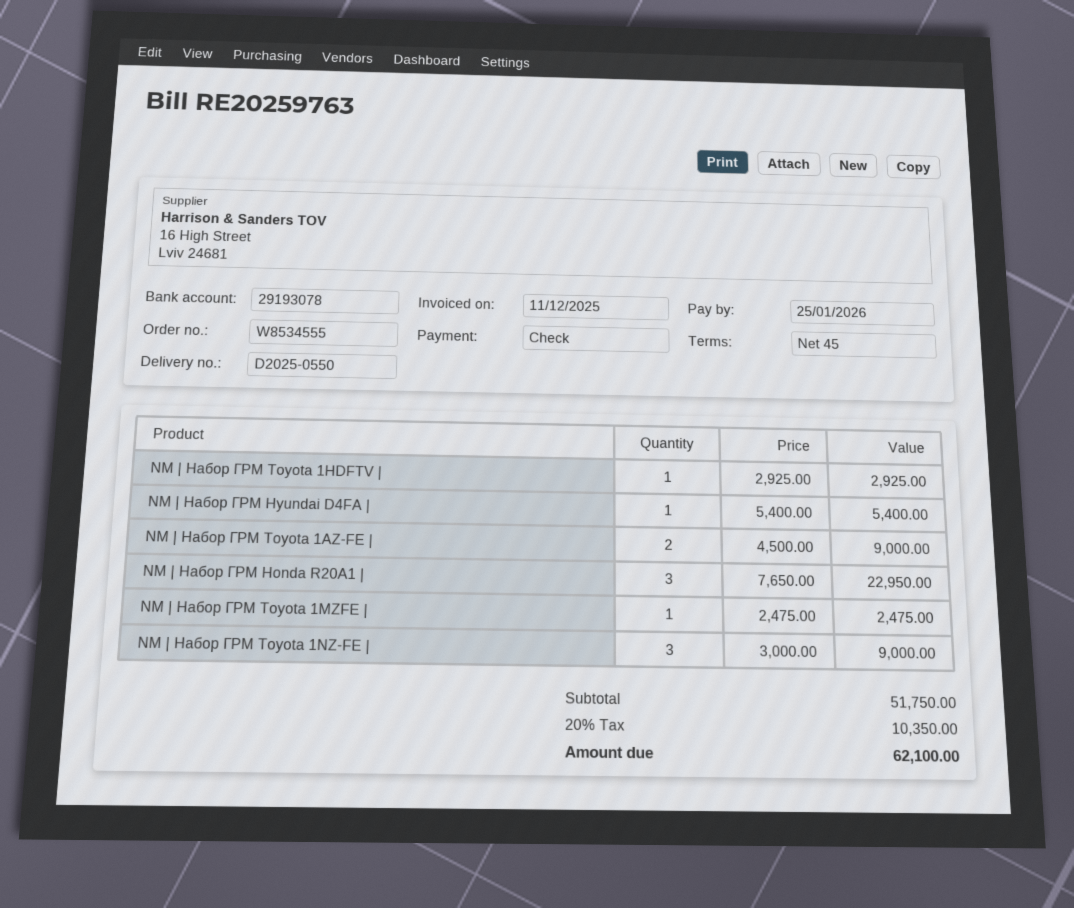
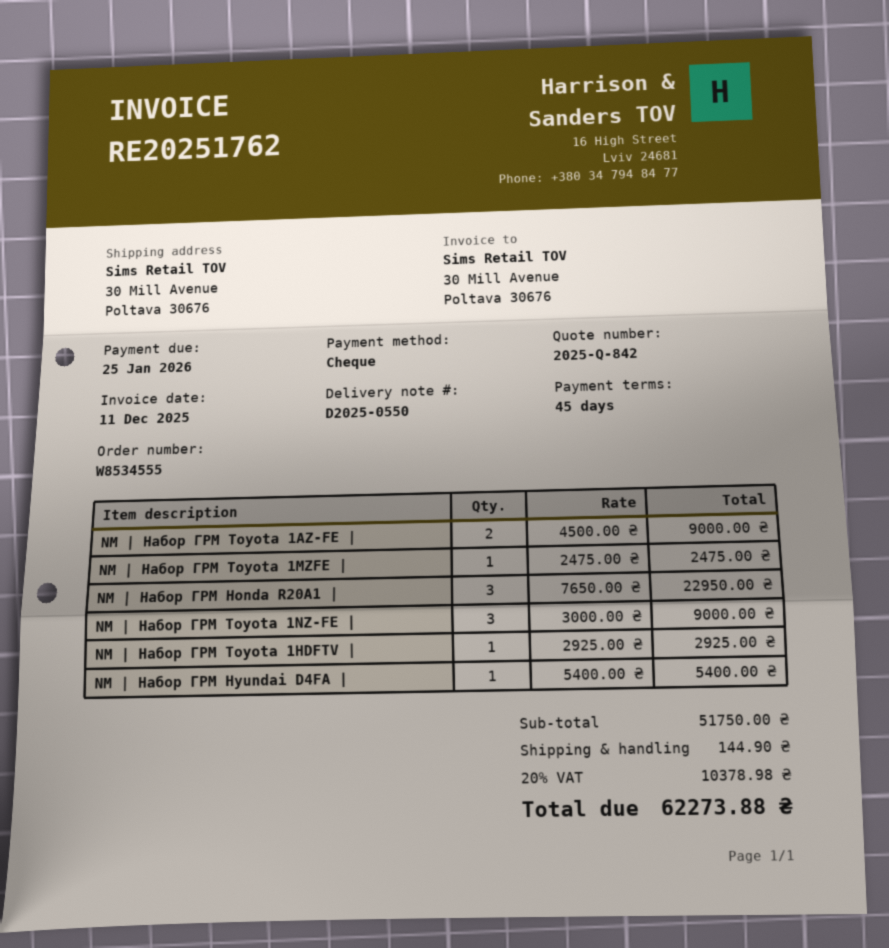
invoice number: RE20259763 -> RE20251762
shipping: none -> 144.90
tax: 20% = 10350.00 -> 20% = 10378.98
total: 62100.00 -> 62273.88

